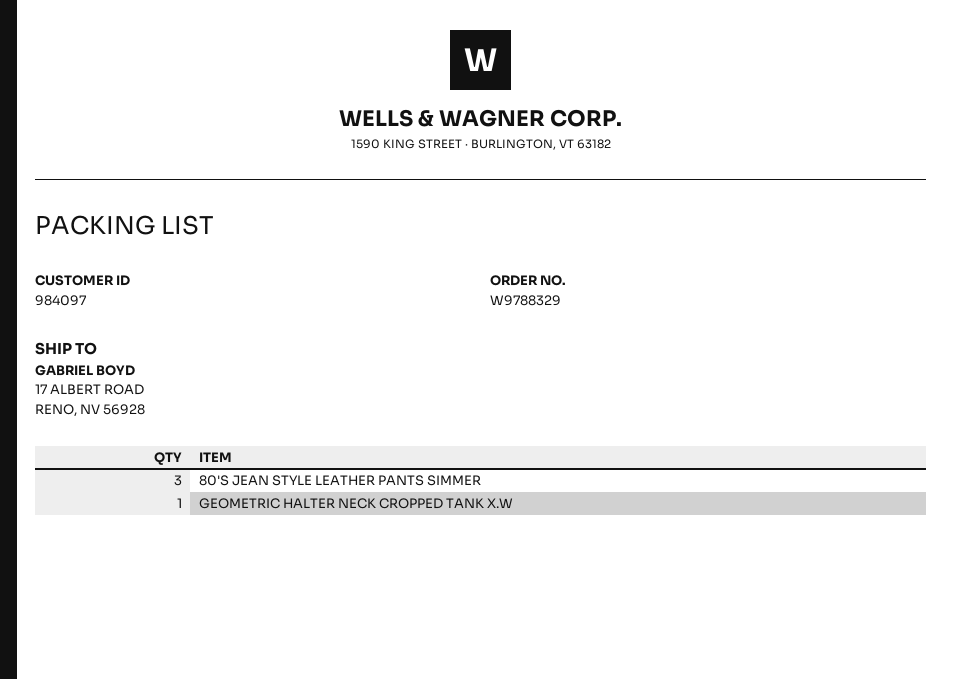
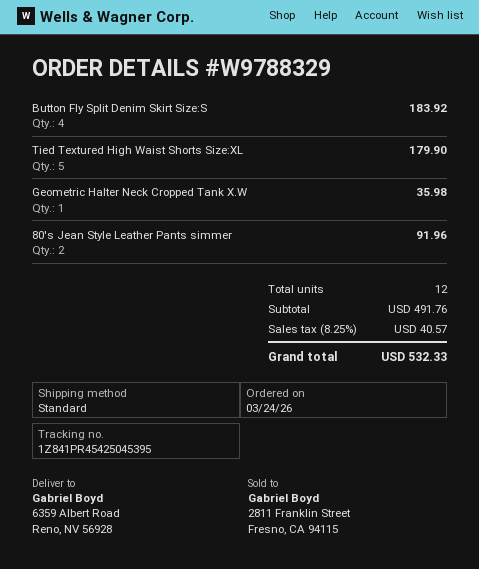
ship to: 17 ALBERT ROAD, RENO, NV 56928 -> 6359 Albert Road, Reno, NV 56928
80'S JEAN STYLE LEATHER PANTS SIMMER: 3 -> 2
Button Fly Split Denim Skirt Size:S: none -> 4
Tied Textured High Waist Shorts Size:XL: none -> 5

